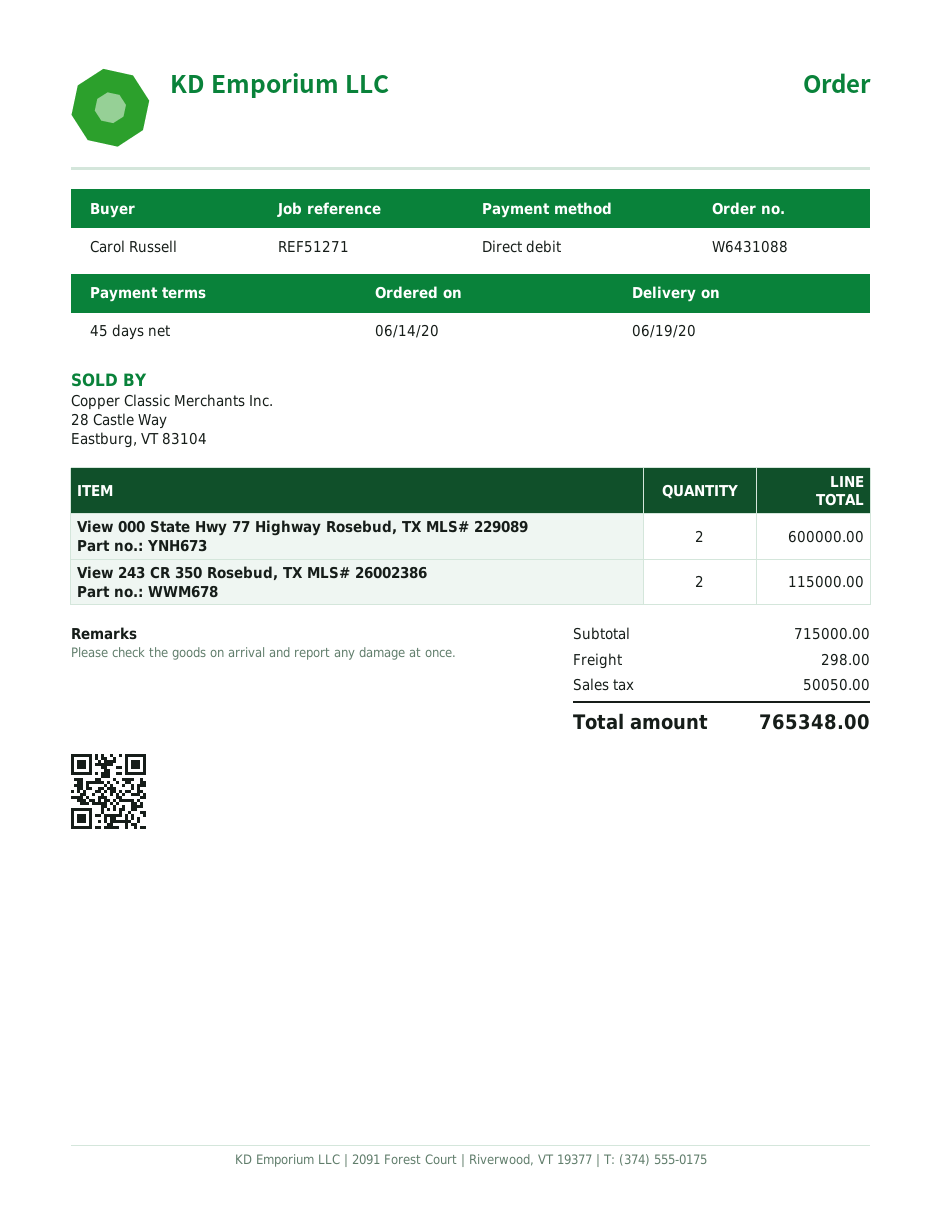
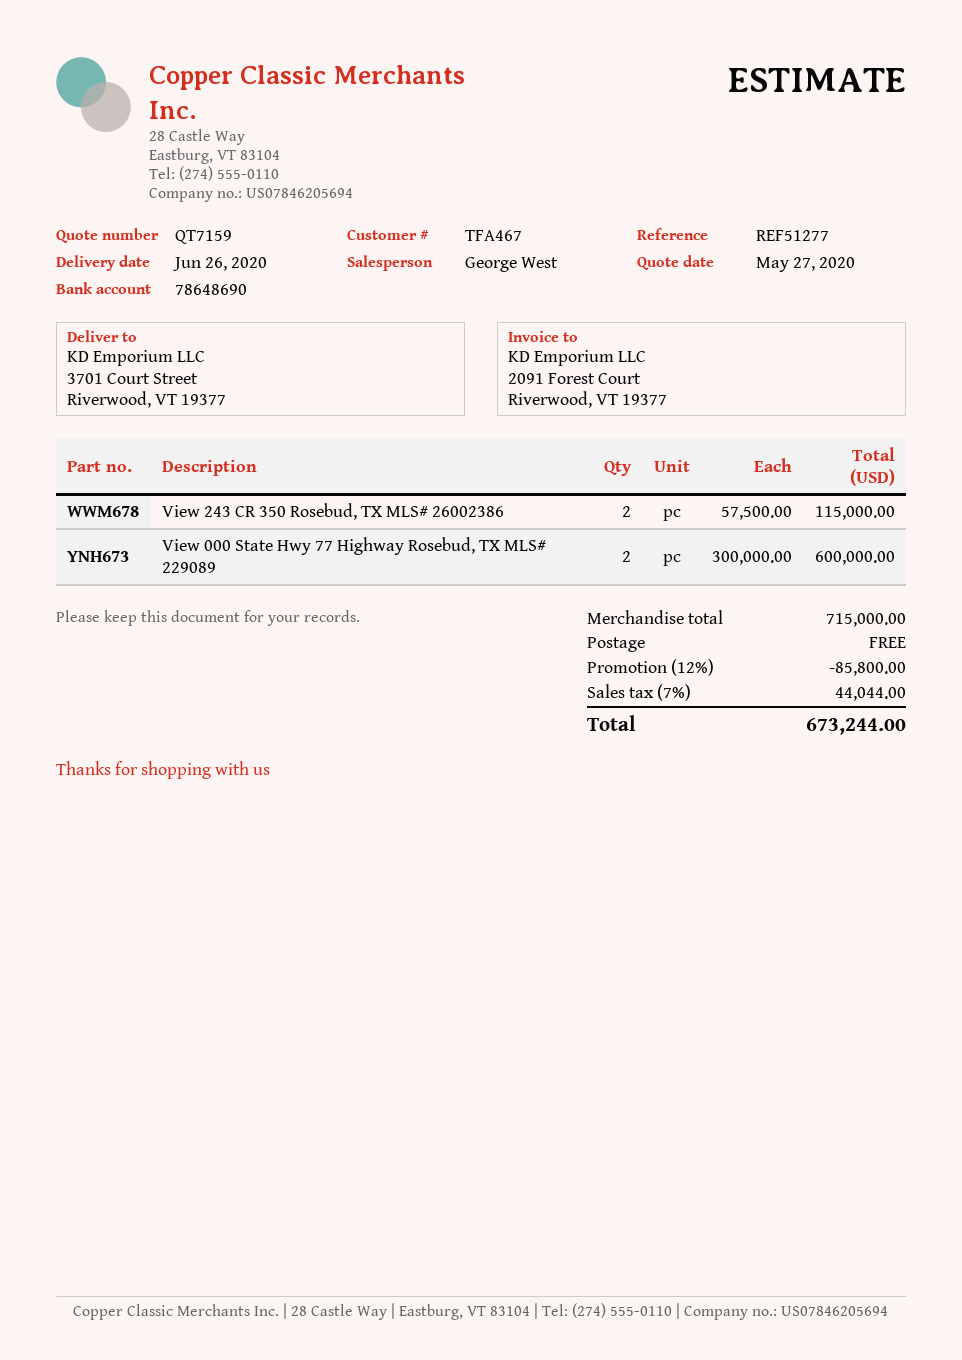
delivery date: 2020-06-19 -> 2020-06-26
reference: REF51271 -> REF51277
discount: none -> 12% = 85800.00
shipping: 298.00 -> 0.00
tax: 50050.00 -> 44044.00
total: 765348.00 -> 673244.00

